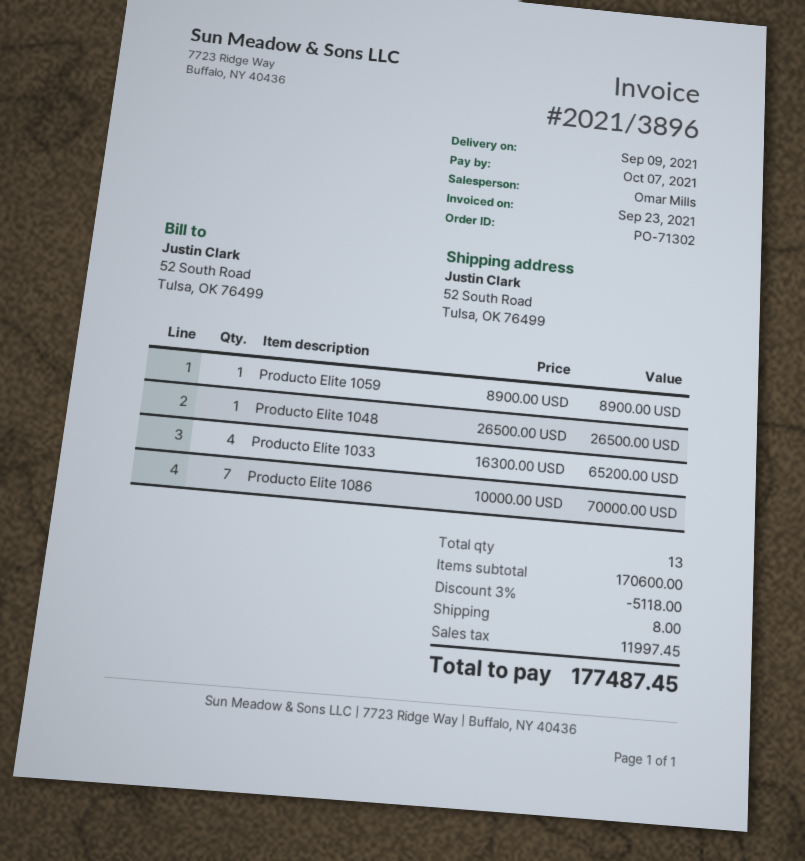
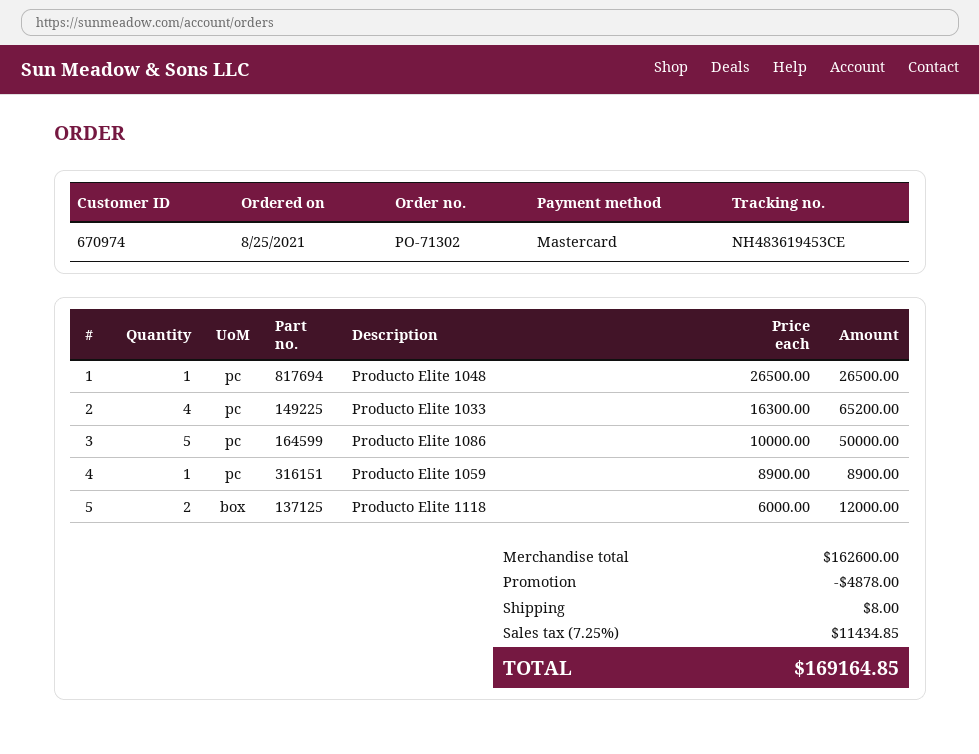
Producto Elite 1086: 7 x 10000.00 = 70000.00 -> 5 x 10000.00 = 50000.00
Producto Elite 1118: none -> 2 x 6000.00 = 12000.00
subtotal: 170600.00 -> 162600.00
discount: 5118.00 -> 4878.00
tax: 11997.45 -> 11434.85
total: 177487.45 -> 169164.85

